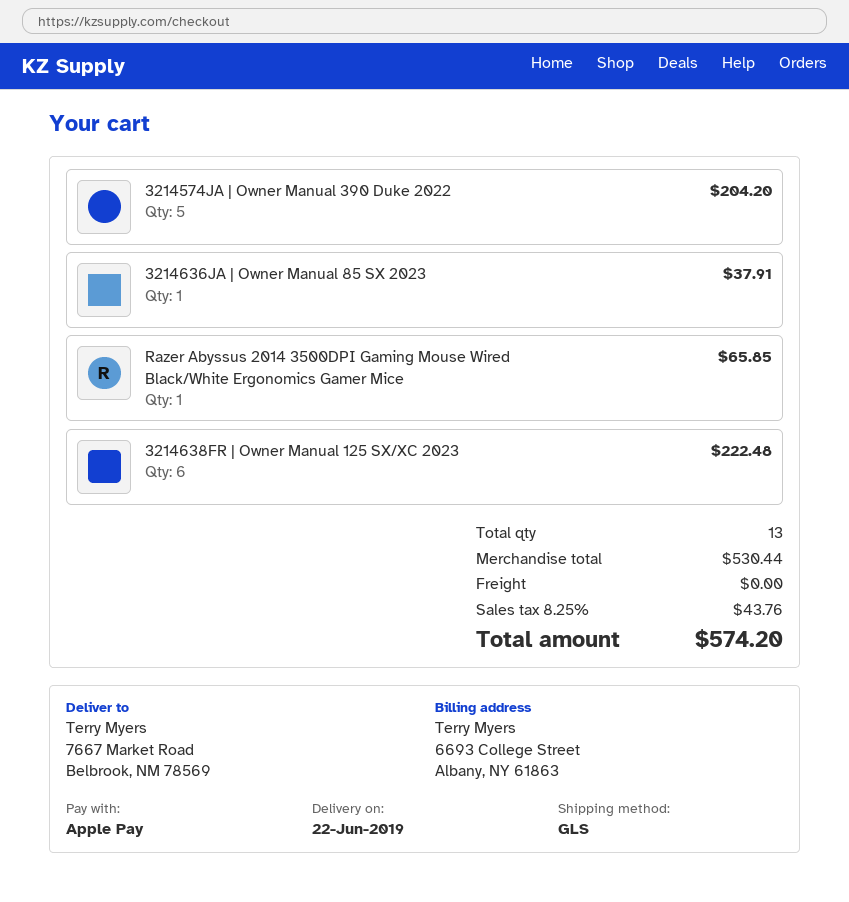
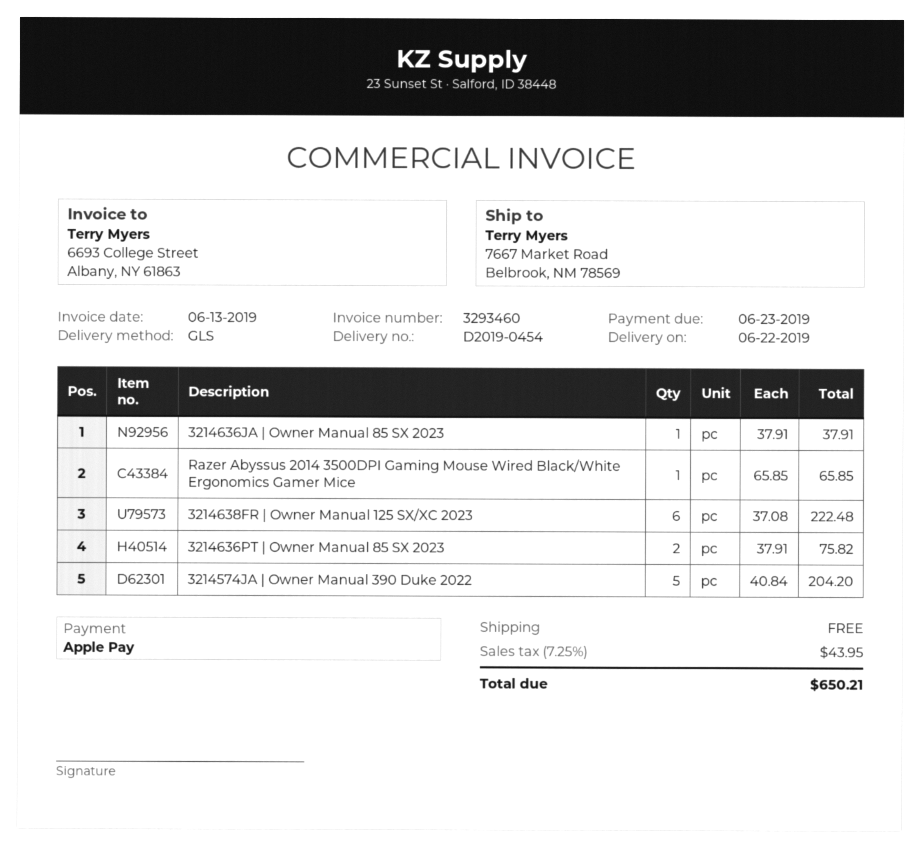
3214636PT | Owner Manual 85 SX 2023: none -> 2 for 75.82
tax: 8.25% = 43.76 -> 7.25% = 43.95
total: 574.20 -> 650.21

